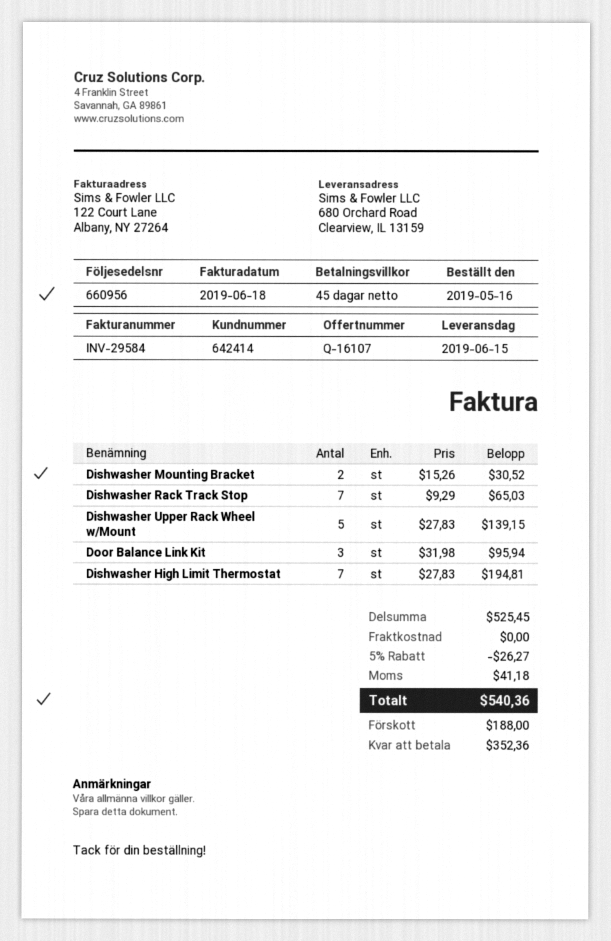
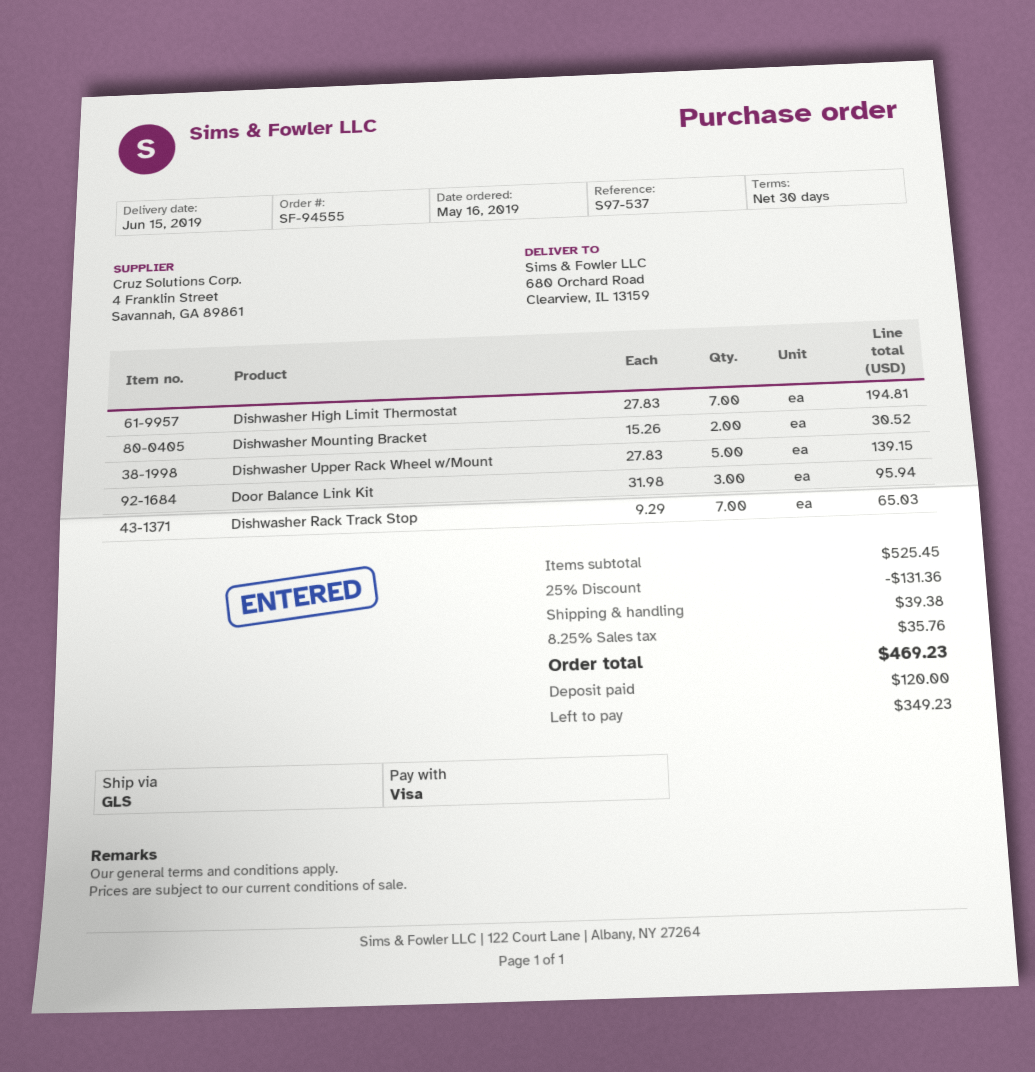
payment terms: 45 days -> 30 days
discount: 5% = 26.27 -> 25% = 131.36
shipping: 0.00 -> 39.38
tax: 41.18 -> 35.76
total: 540.36 -> 469.23
deposit: 188.00 -> 120.00
balance: 352.36 -> 349.23

